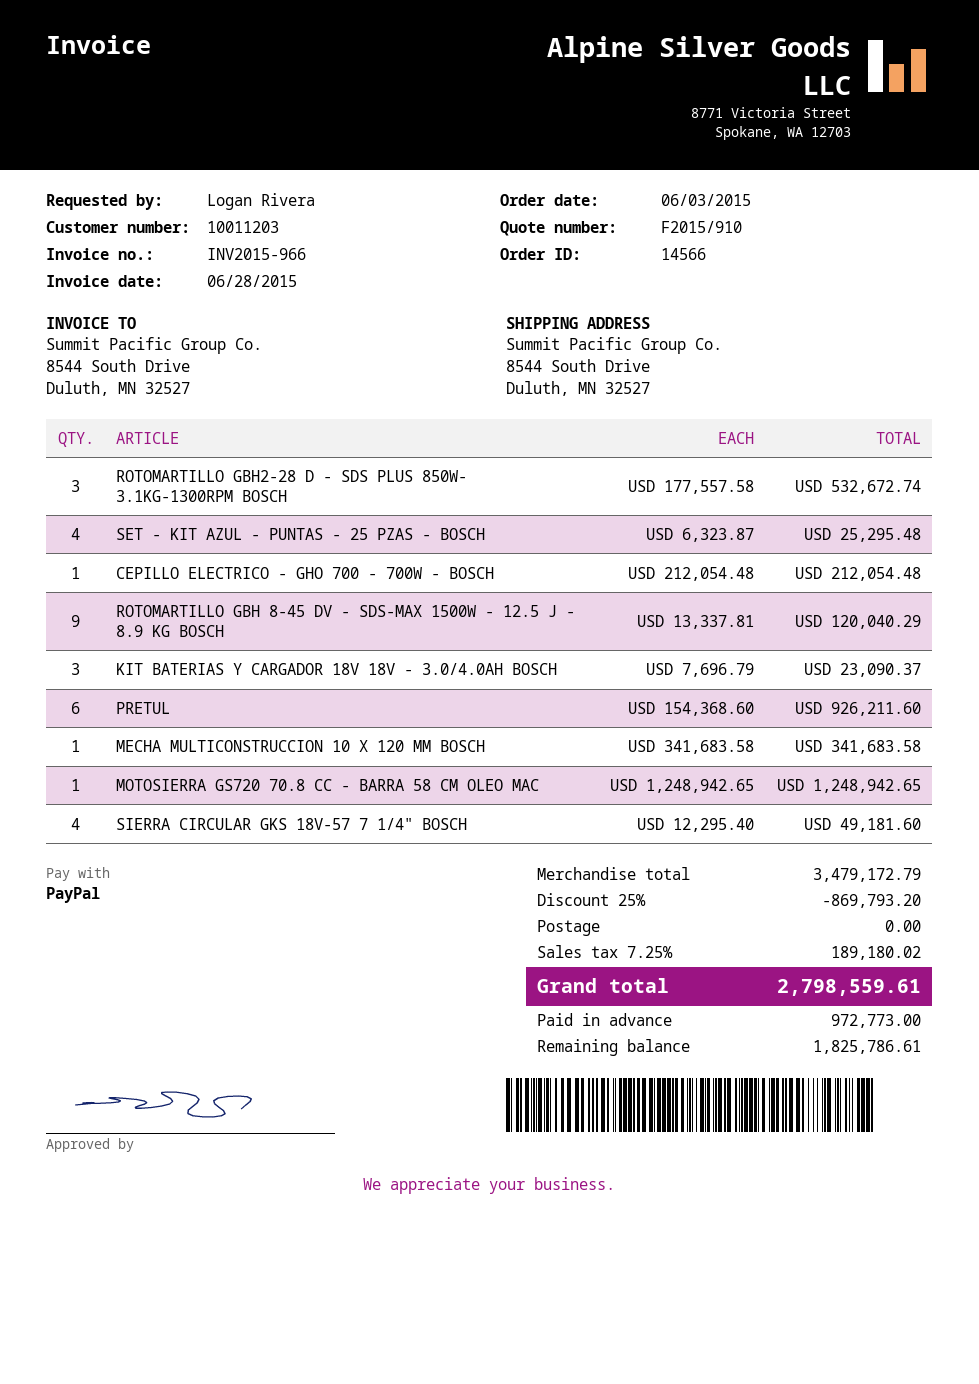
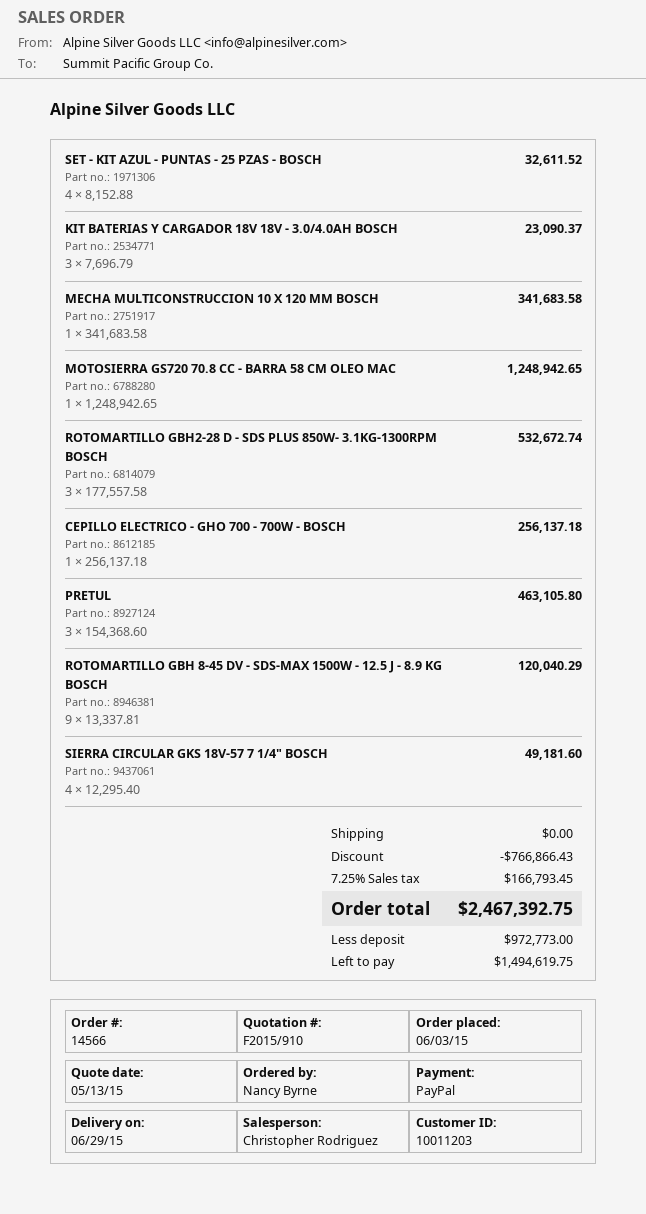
ordered by: Logan Rivera -> Nancy Byrne
SET - KIT AZUL - PUNTAS - 25 PZAS - BOSCH: 4 x 6323.87 = 25295.48 -> 4 x 8152.88 = 32611.52
CEPILLO ELECTRICO - GHO 700 - 700W - BOSCH: 1 x 212054.48 = 212054.48 -> 1 x 256137.18 = 256137.18
PRETUL: 6 x 154368.60 = 926211.60 -> 3 x 154368.60 = 463105.80
discount: 869793.20 -> 766866.43
tax: 7.25% = 189180.02 -> 7.25% = 166793.45
total: 2798559.61 -> 2467392.75
balance: 1825786.61 -> 1494619.75

